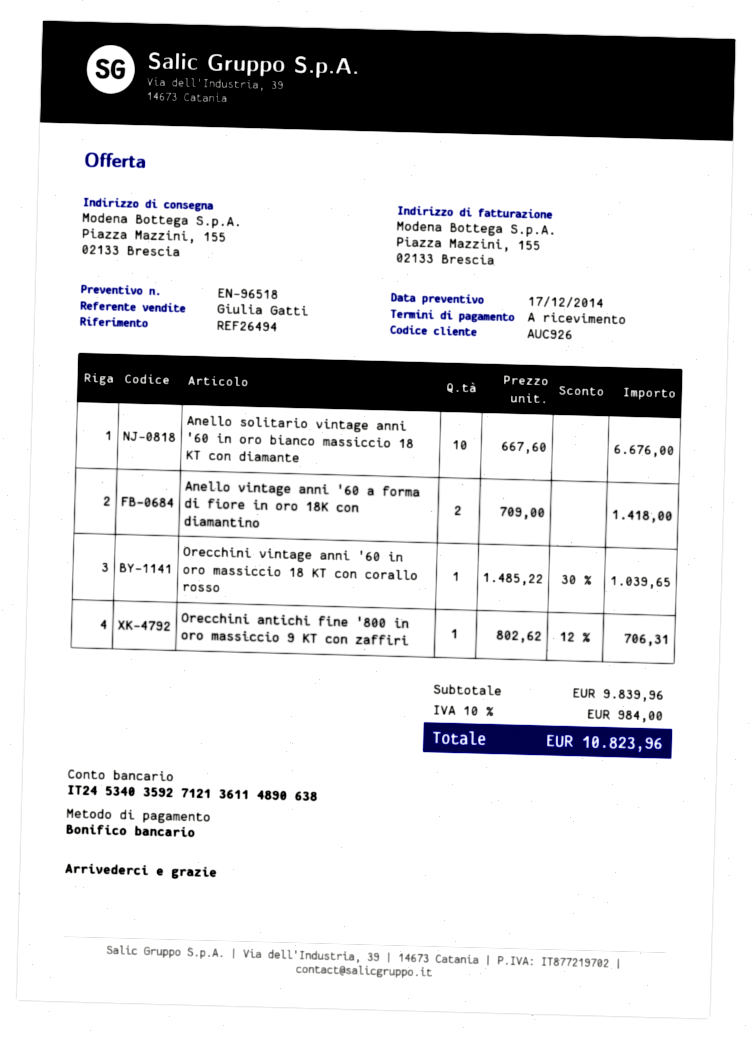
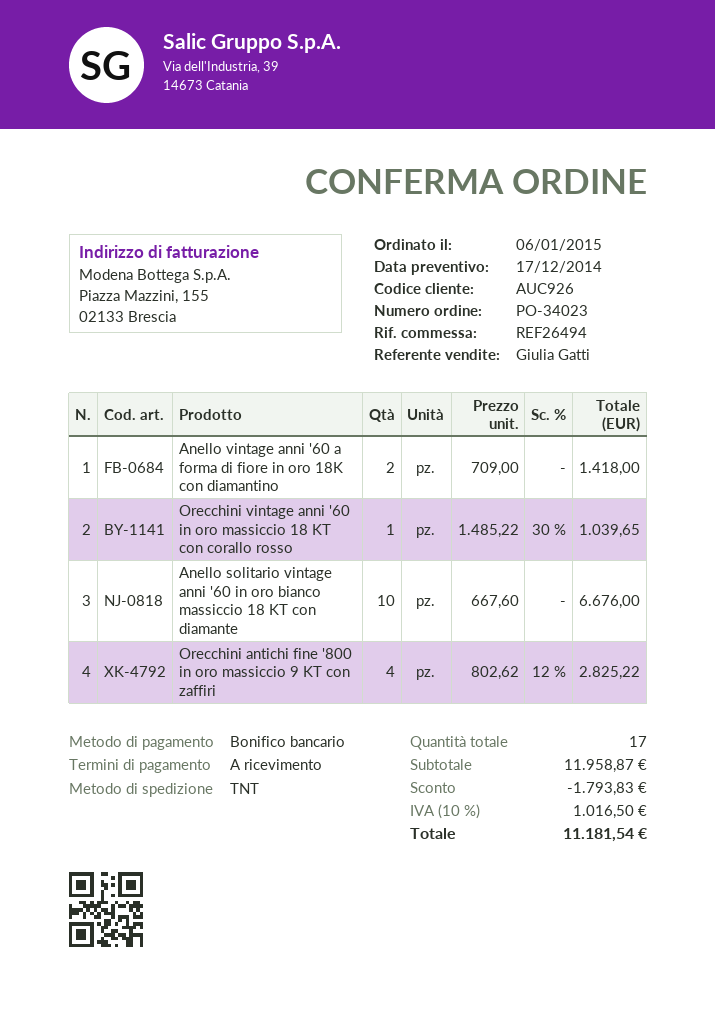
Orecchini antichi fine '800 in oro massiccio 9 KT con zaffiri: 1 x 802.62 - 12% = 706.31 -> 4 x 802.62 - 12% = 2825.22
subtotal: 9839.96 -> 11958.87
discount: none -> 1793.83
tax: 10% = 984.00 -> 10% = 1016.50
total: 10823.96 -> 11181.54

